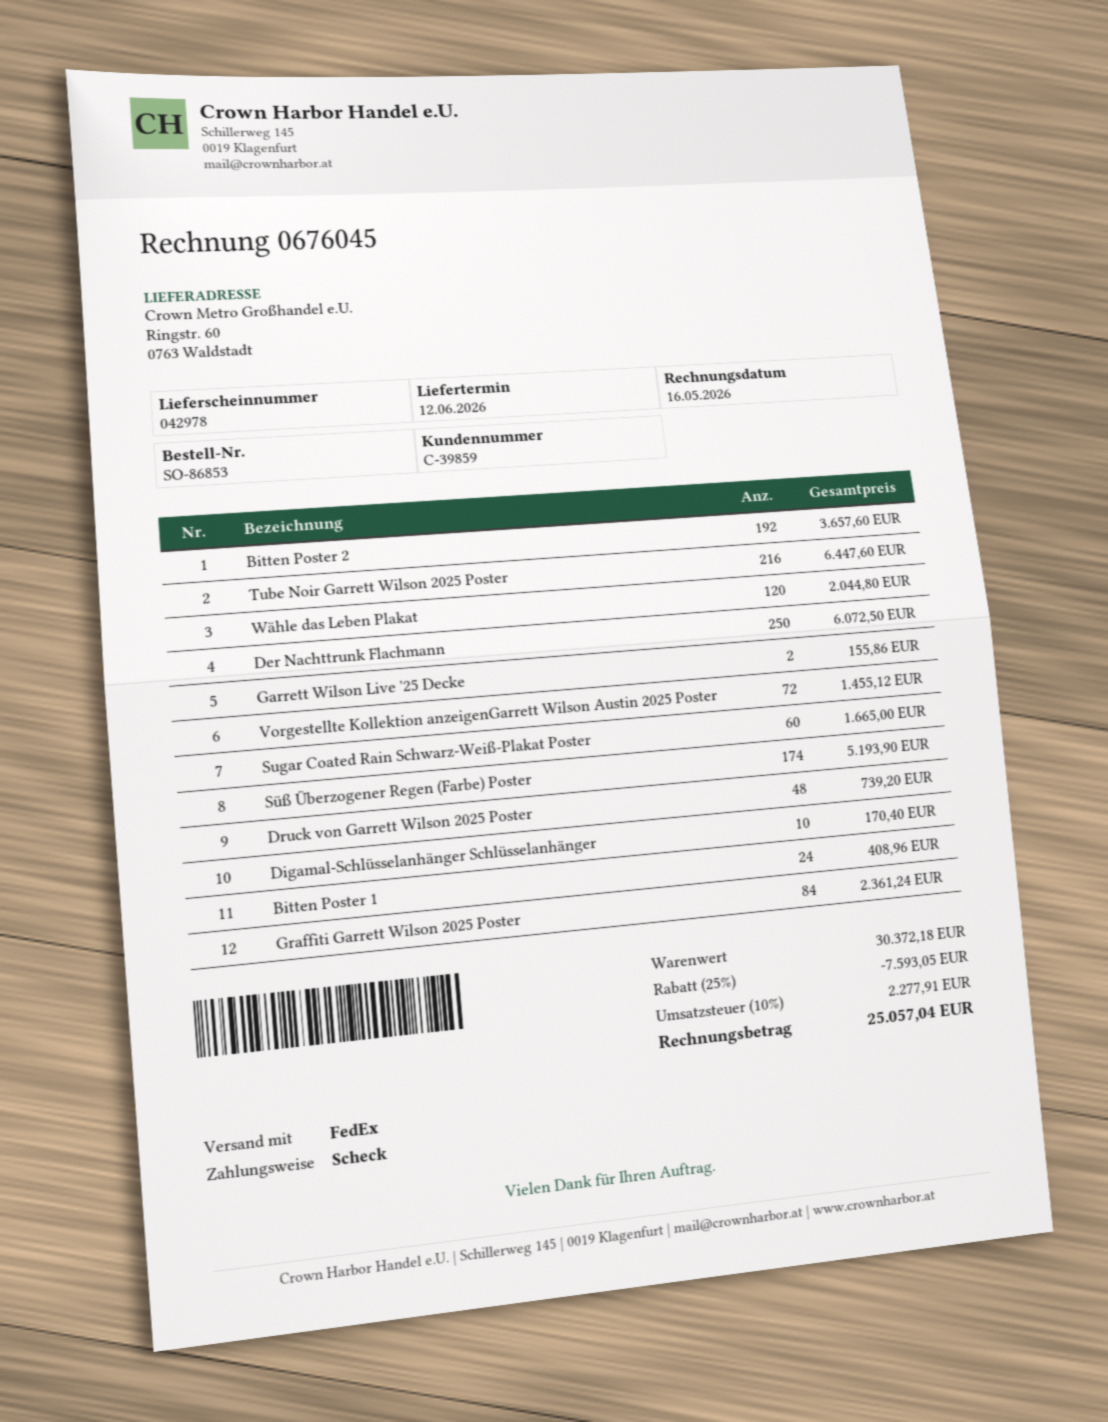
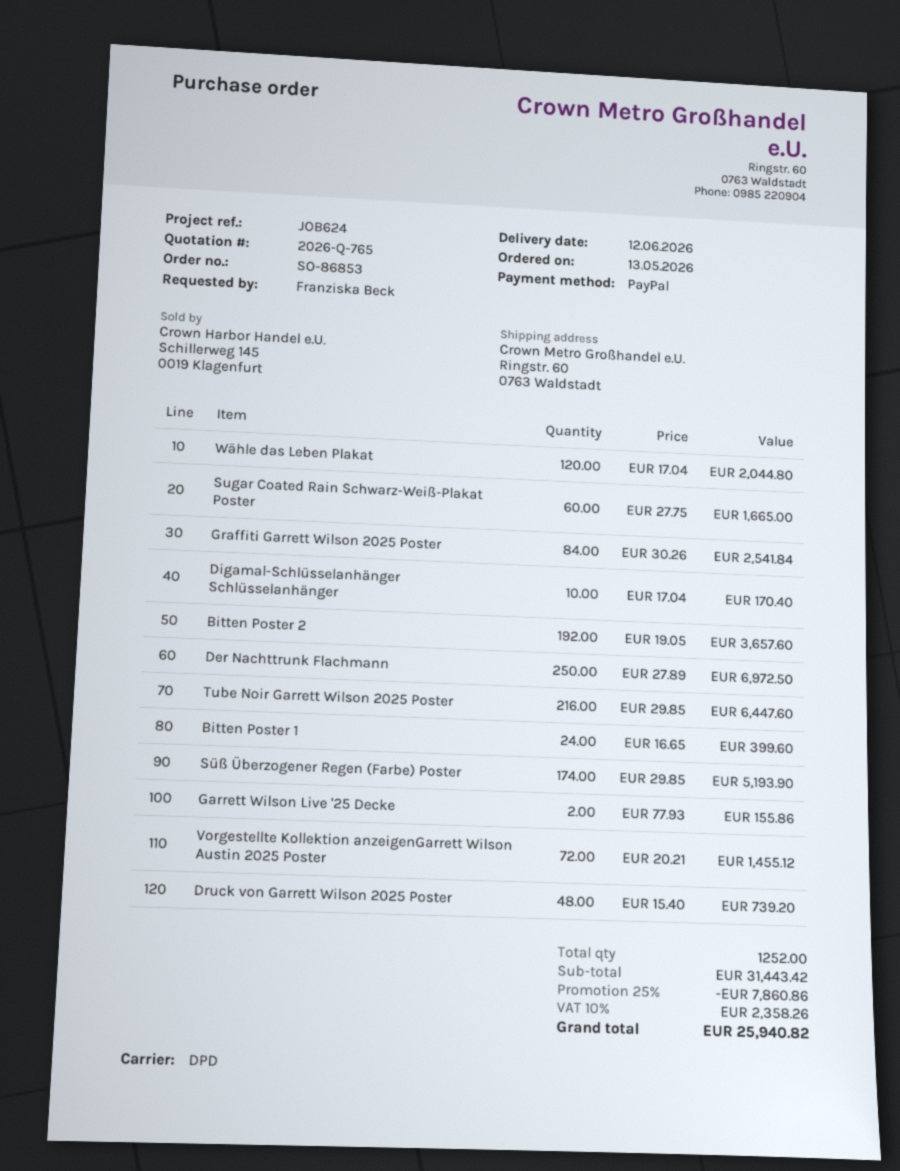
payment method: cheque -> PayPal
shipping method: FedEx -> DPD
Der Nachttrunk Flachmann: 250 for 6072.50 -> 250 for 6972.50
Bitten Poster 1: 24 for 408.96 -> 24 for 399.60
Graffiti Garrett Wilson 2025 Poster: 84 for 2361.24 -> 84 for 2541.84
subtotal: 30372.18 -> 31443.42
discount: 25% = 7593.05 -> 25% = 7860.86
tax: 10% = 2277.91 -> 10% = 2358.26
total: 25057.04 -> 25940.82

